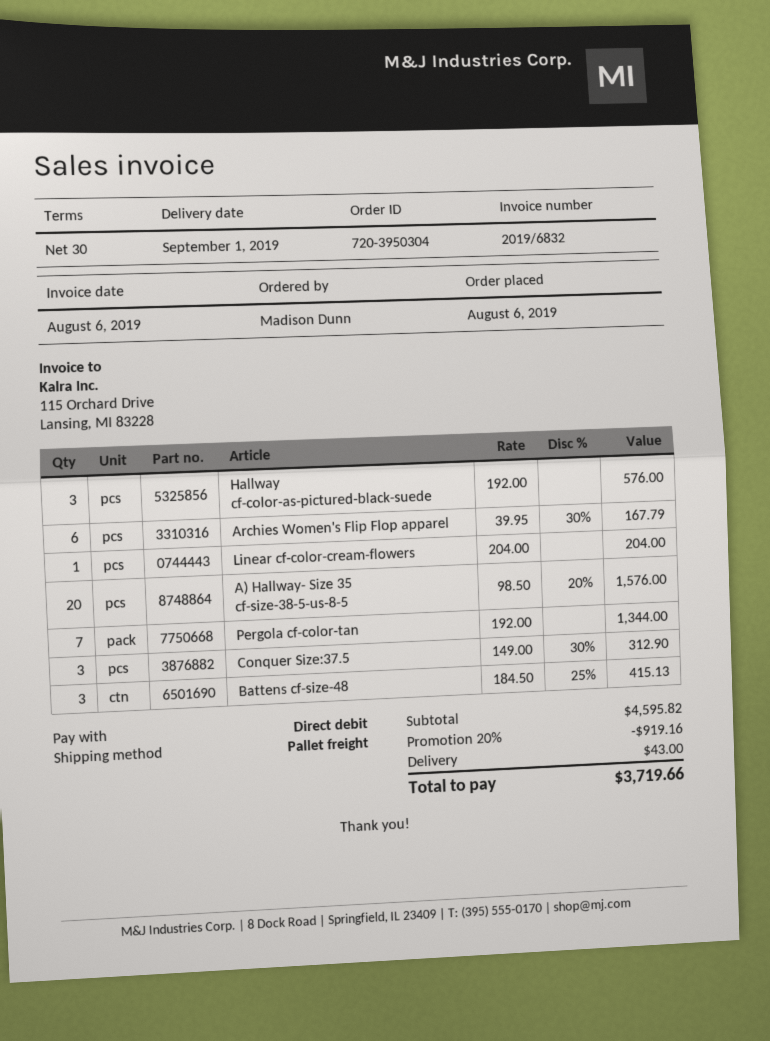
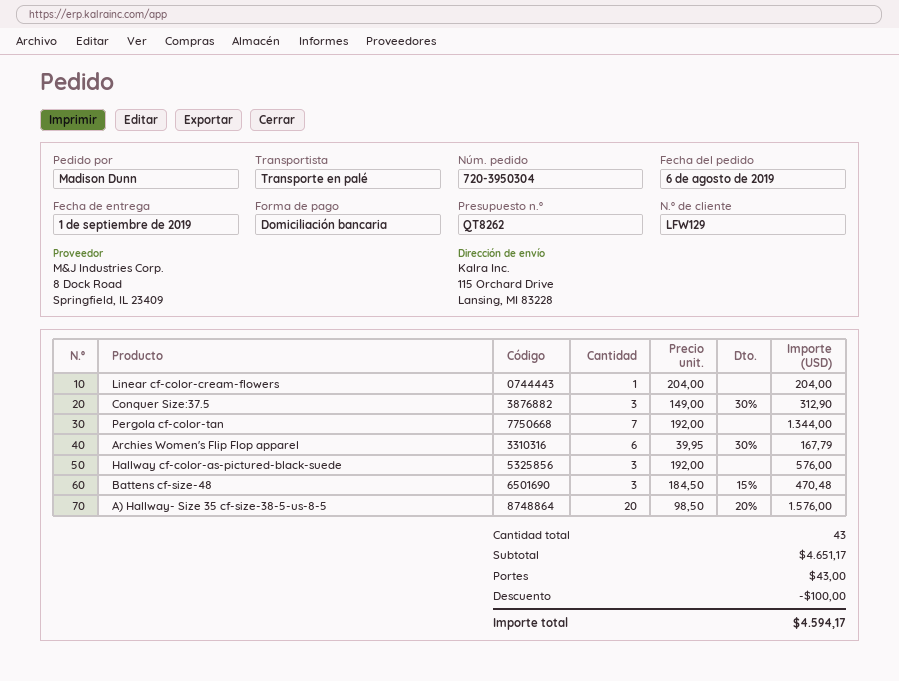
Battens cf-size-48: 3 x 184.50 - 25% = 415.13 -> 3 x 184.50 - 15% = 470.48
subtotal: 4595.82 -> 4651.17
discount: 919.16 -> 100.00
total: 3719.66 -> 4594.17

